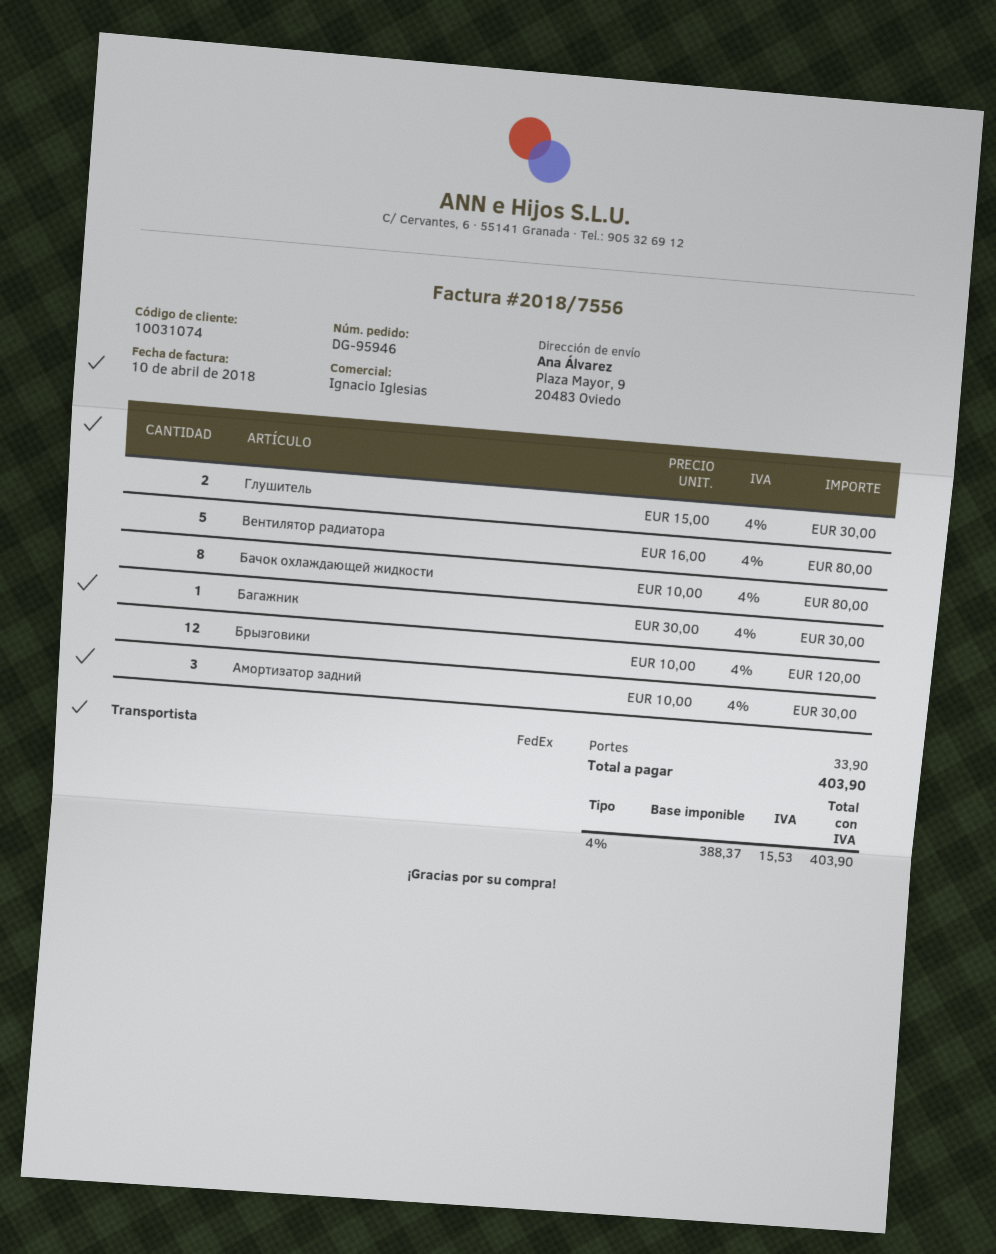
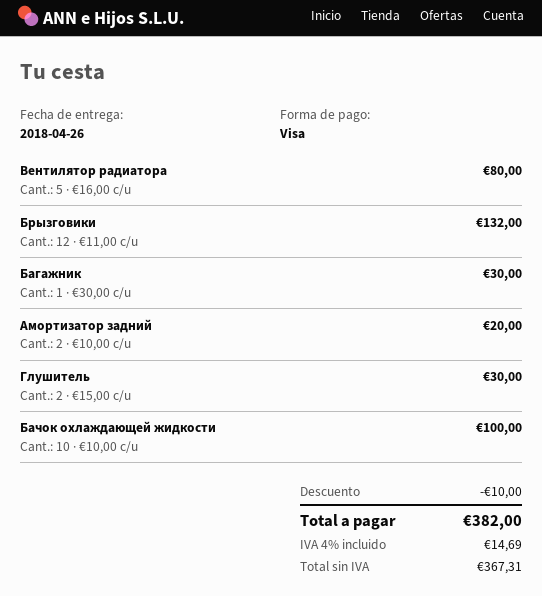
Бачок охлаждающей жидкости: 8 x 10.00 = 80.00 -> 10 x 10.00 = 100.00
Брызговики: 12 x 10.00 = 120.00 -> 12 x 11.00 = 132.00
Амортизатор задний: 3 x 10.00 = 30.00 -> 2 x 10.00 = 20.00
discount: none -> 10.00
shipping: 33.90 -> none
net: 388.37 -> 367.31
tax: 4% = 15.53 -> 4% = 14.69
total: 403.90 -> 382.00

